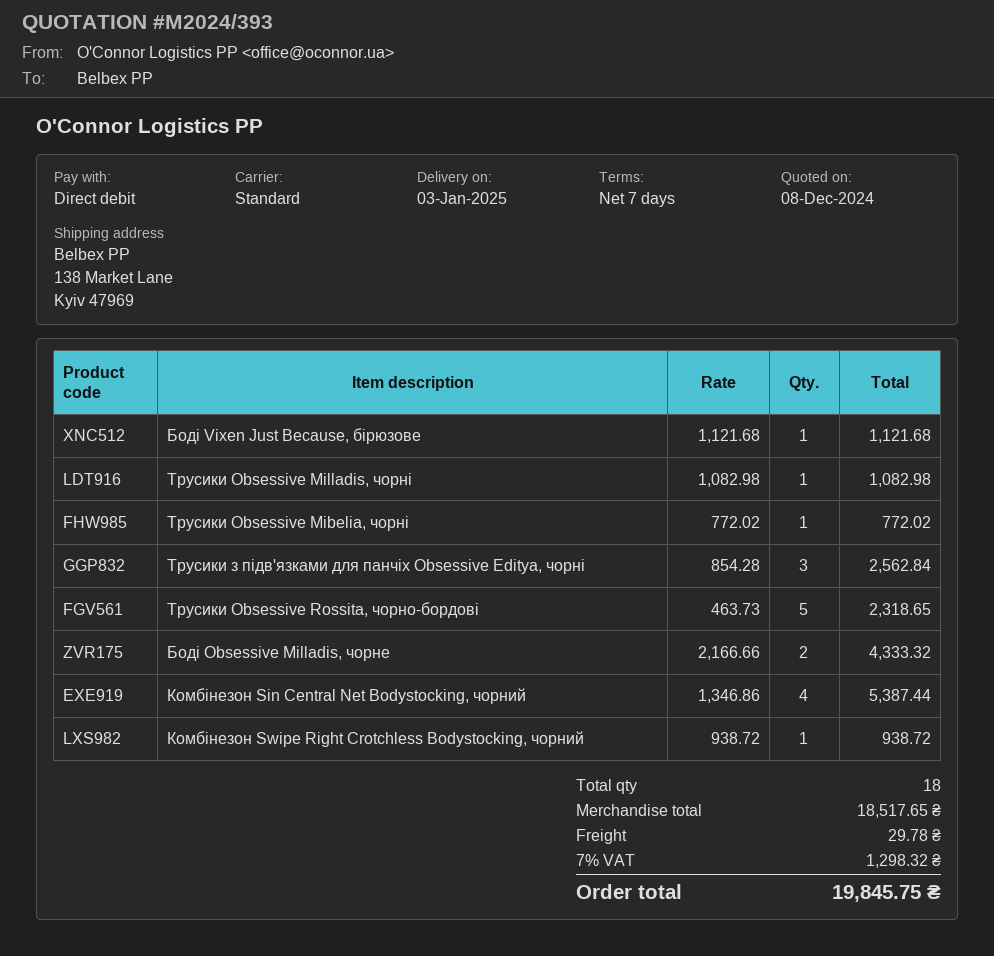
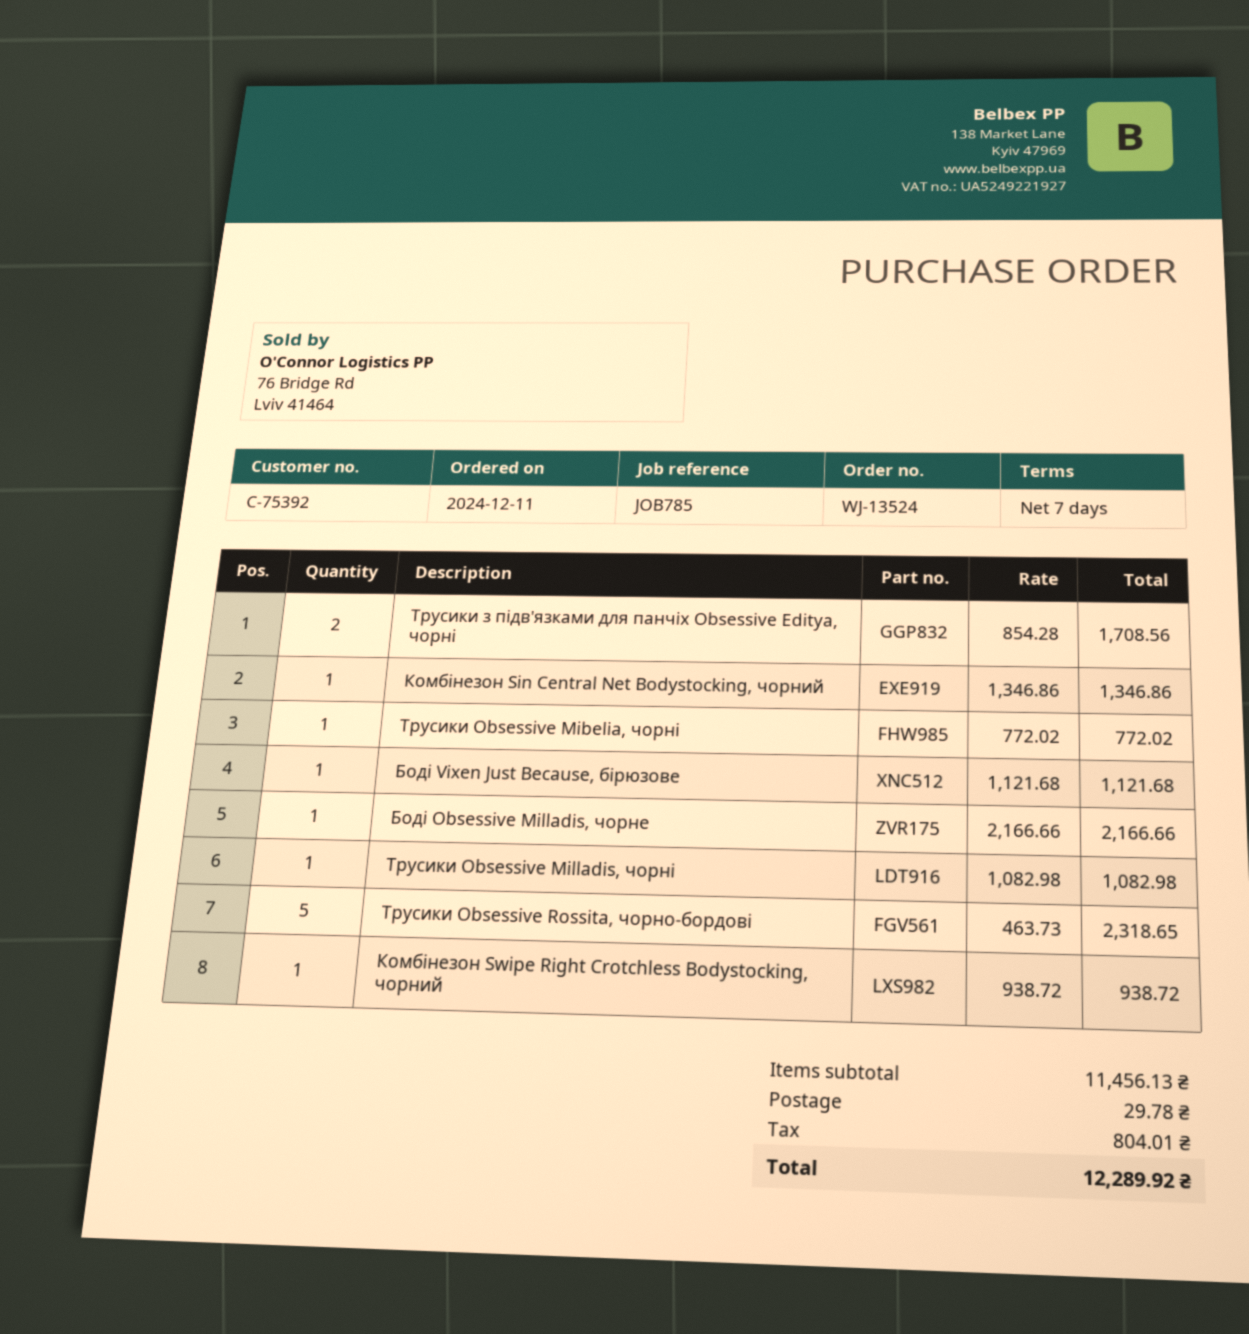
Трусики з підв'язками для панчіх Obsessive Editya, чорні: 3 x 854.28 = 2562.84 -> 2 x 854.28 = 1708.56
Боді Obsessive Milladis, чорне: 2 x 2166.66 = 4333.32 -> 1 x 2166.66 = 2166.66
Комбінезон Sin Central Net Bodystocking, чорний: 4 x 1346.86 = 5387.44 -> 1 x 1346.86 = 1346.86
subtotal: 18517.65 -> 11456.13
tax: 1298.32 -> 804.01
total: 19845.75 -> 12289.92

